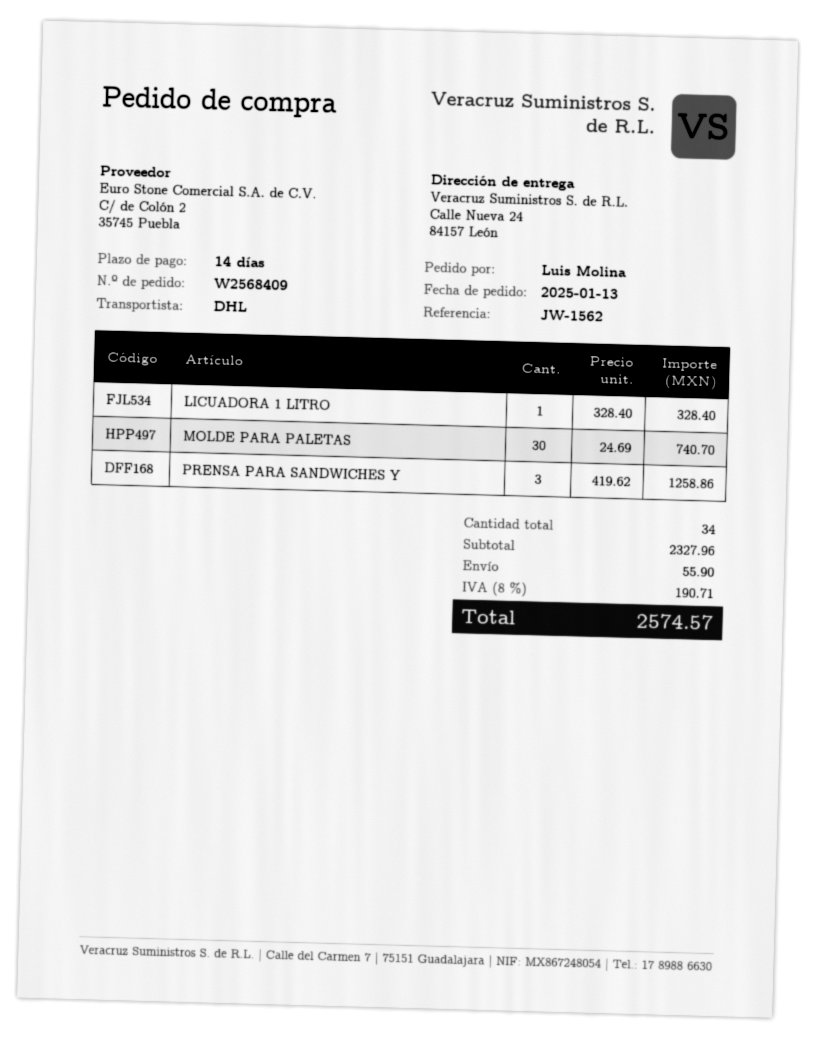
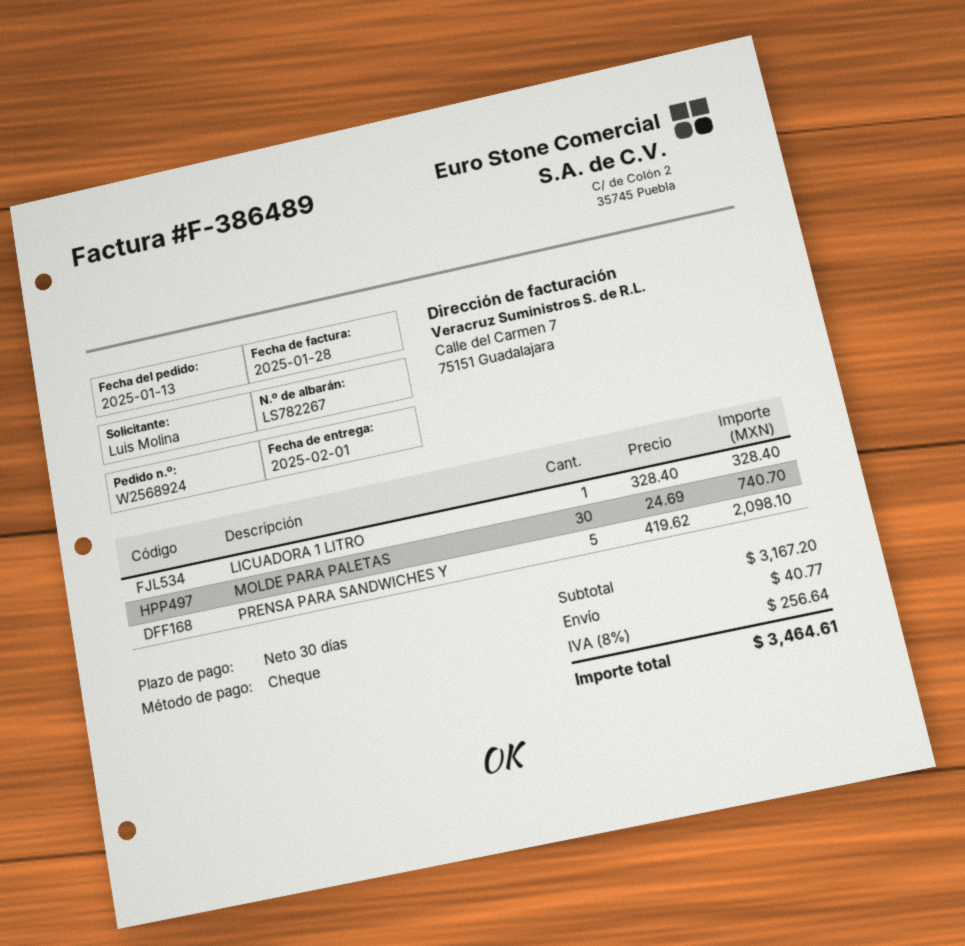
order number: W2568409 -> W2568924
payment terms: 14 days -> 30 days
PRENSA PARA SANDWICHES Y: 3 x 419.62 = 1258.86 -> 5 x 419.62 = 2098.10
subtotal: 2327.96 -> 3167.20
shipping: 55.90 -> 40.77
tax: 8% = 190.71 -> 8% = 256.64
total: 2574.57 -> 3464.61

